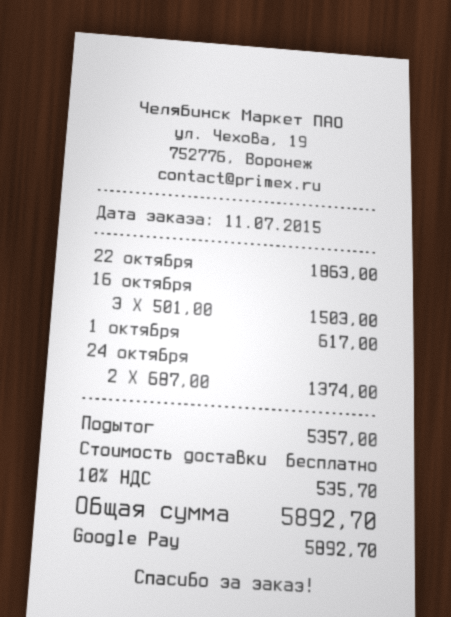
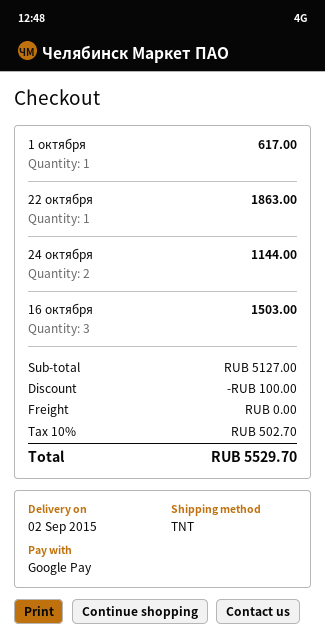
24 октября: 2 for 1374.00 -> 2 for 1144.00
subtotal: 5357.00 -> 5127.00
discount: none -> 100.00
tax: 10% = 535.70 -> 10% = 502.70
total: 5892.70 -> 5529.70

